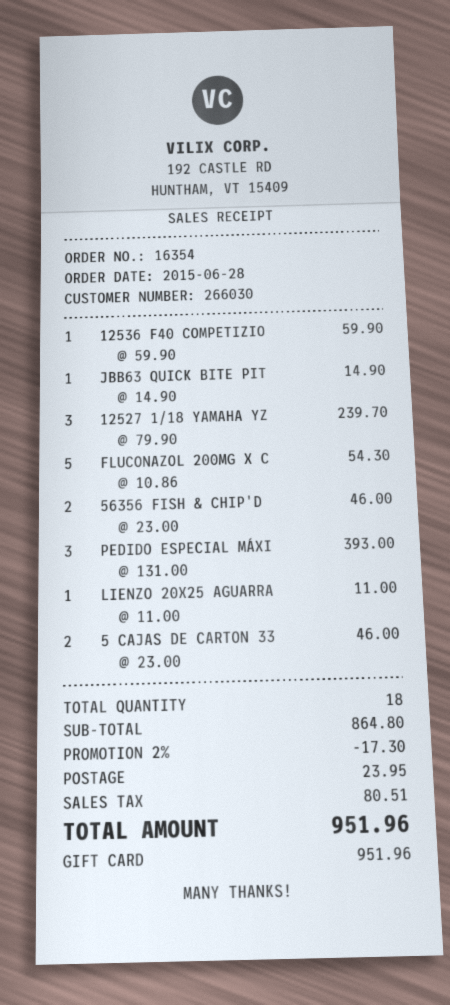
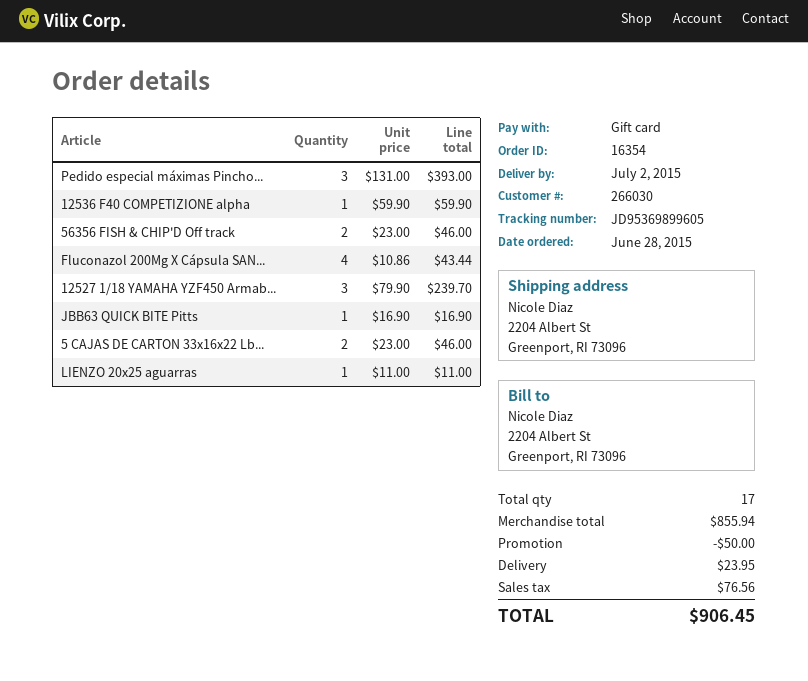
JBB63 QUICK BITE PIT: 1 x 14.90 = 14.90 -> 1 x 16.90 = 16.90
FLUCONAZOL 200MG X C: 5 x 10.86 = 54.30 -> 4 x 10.86 = 43.44
total quantity: 18 -> 17
subtotal: 864.80 -> 855.94
discount: 17.30 -> 50.00
tax: 80.51 -> 76.56
total: 951.96 -> 906.45

